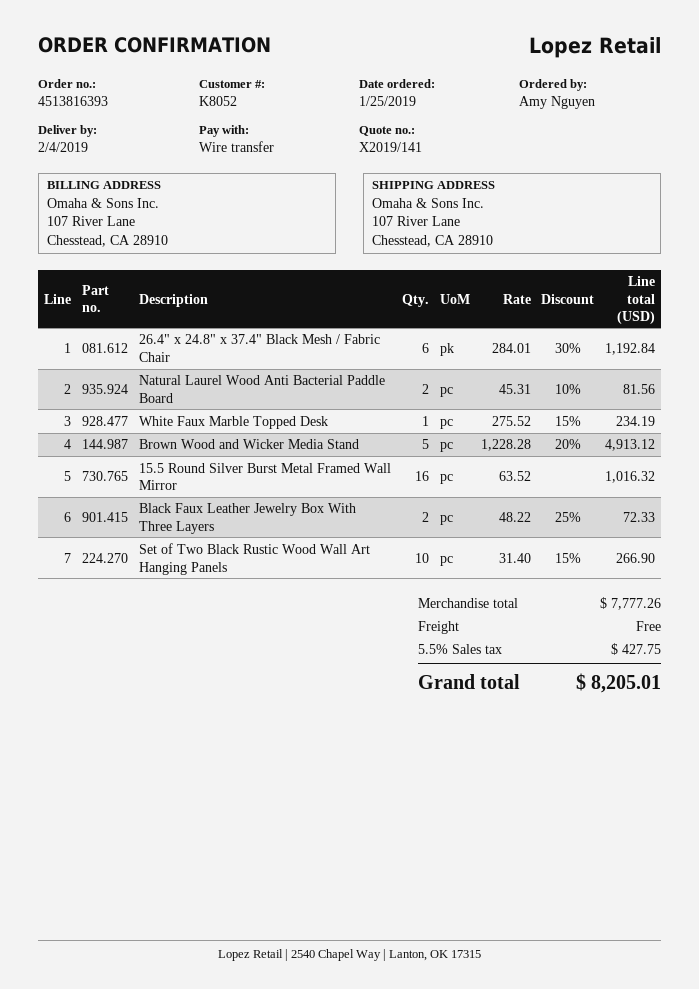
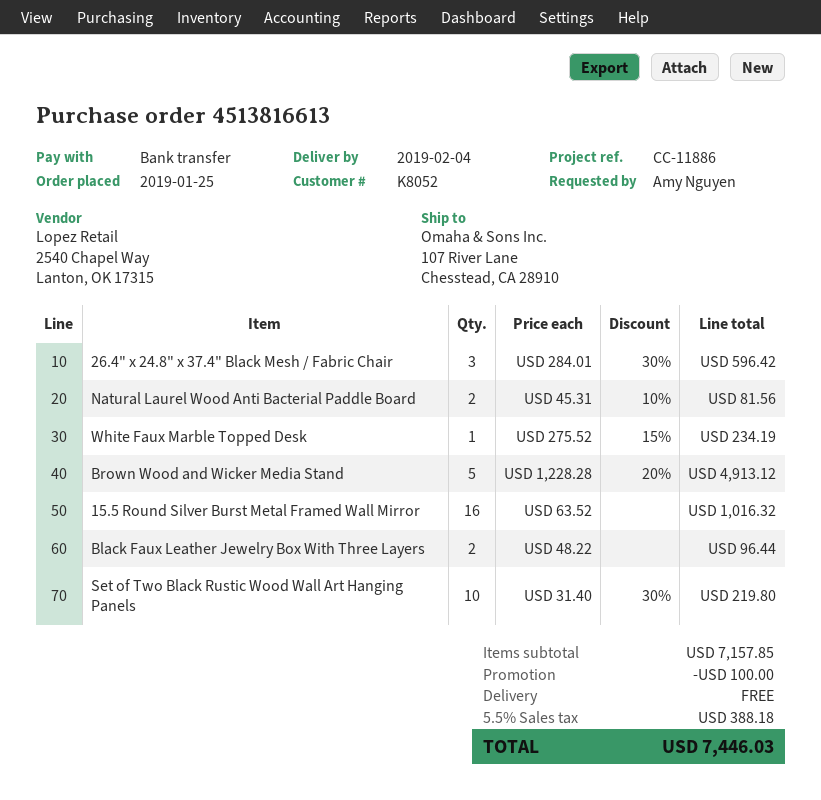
order number: 4513816393 -> 4513816613
26.4" x 24.8" x 37.4" Black Mesh / Fabric Chair: 6 x 284.01 - 30% = 1192.84 -> 3 x 284.01 - 30% = 596.42
Black Faux Leather Jewelry Box With Three Layers: 2 x 48.22 - 25% = 72.33 -> 2 x 48.22 = 96.44
Set of Two Black Rustic Wood Wall Art Hanging Panels: 10 x 31.40 - 15% = 266.90 -> 10 x 31.40 - 30% = 219.80
subtotal: 7777.26 -> 7157.85
discount: none -> 100.00
tax: 5.5% = 427.75 -> 5.5% = 388.18
total: 8205.01 -> 7446.03

